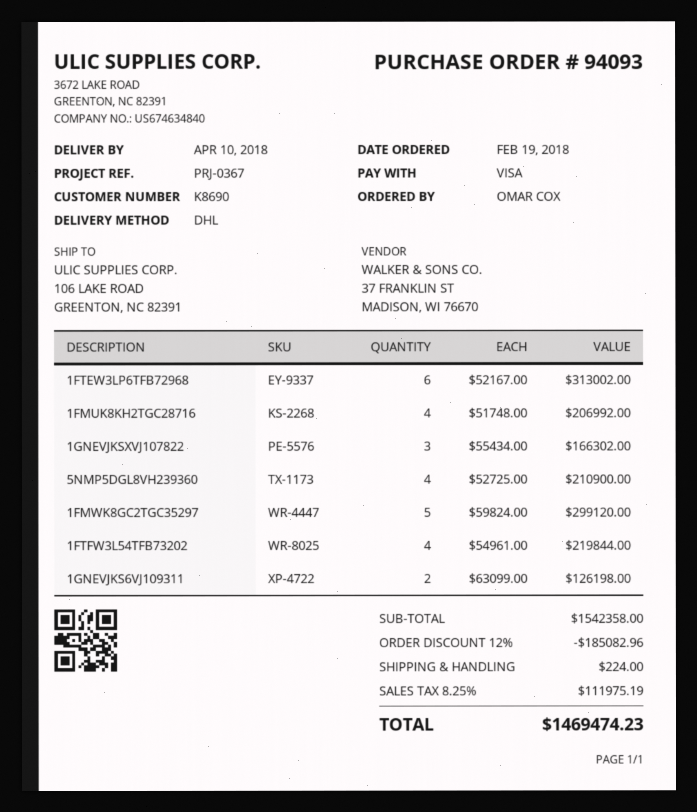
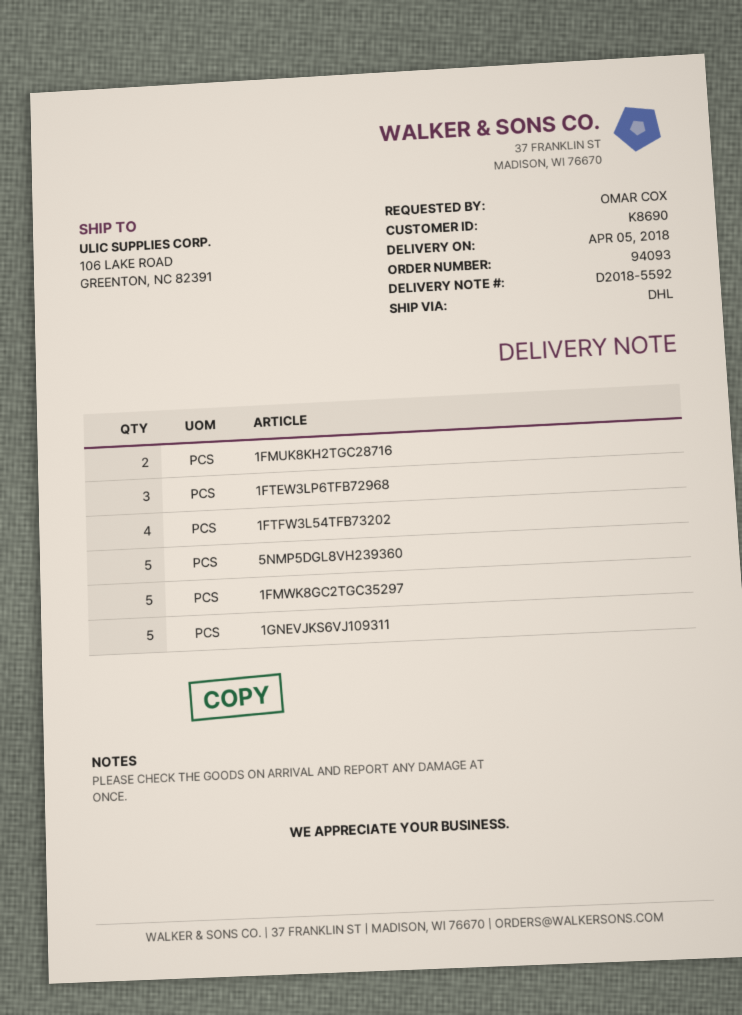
delivery date: 2018-04-10 -> 2018-04-05
1FTEW3LP6TFB72968: 6 -> 3
1FMUK8KH2TGC28716: 4 -> 2
1GNEVJKSXVJ107822: 3 -> none
5NMP5DGL8VH239360: 4 -> 5
1GNEVJKS6VJ109311: 2 -> 5

